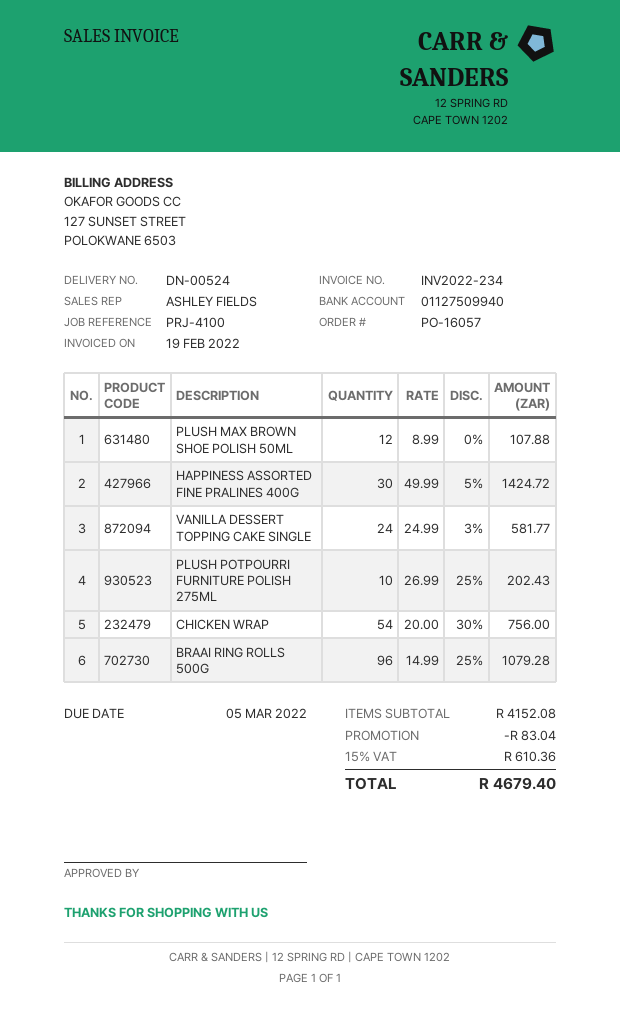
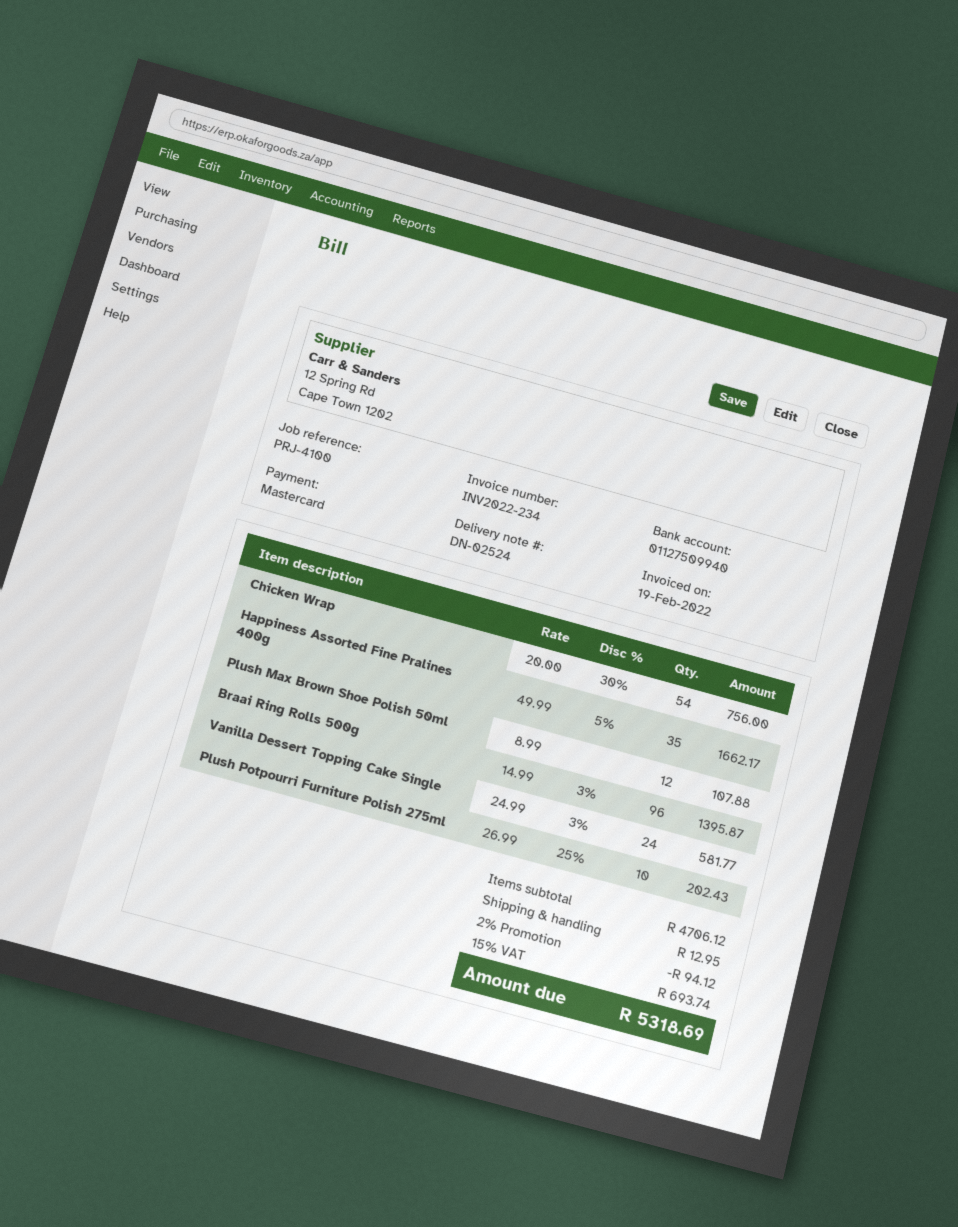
delivery note number: DN-00524 -> DN-02524
HAPPINESS ASSORTED FINE PRALINES 400G: 30 x 49.99 - 5% = 1424.72 -> 35 x 49.99 - 5% = 1662.17
BRAAI RING ROLLS 500G: 96 x 14.99 - 25% = 1079.28 -> 96 x 14.99 - 3% = 1395.87
subtotal: 4152.08 -> 4706.12
discount: 83.04 -> 94.12
shipping: none -> 12.95
tax: 15% = 610.36 -> 15% = 693.74
total: 4679.40 -> 5318.69

